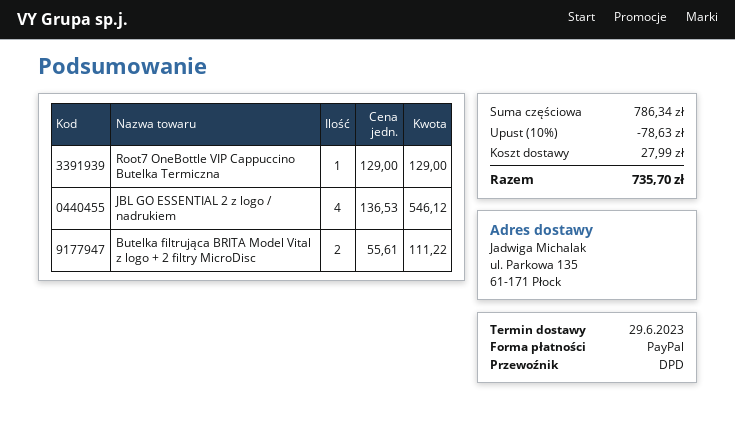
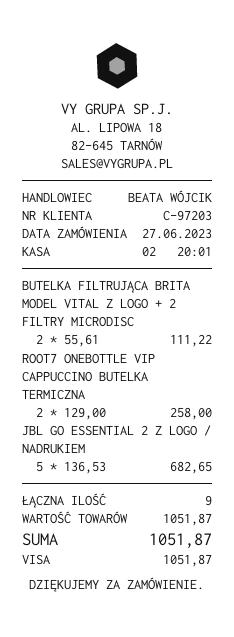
payment method: PayPal -> Visa
Root7 OneBottle VIP Cappuccino Butelka Termiczna: 1 x 129.00 = 129.00 -> 2 x 129.00 = 258.00
JBL GO ESSENTIAL 2 z logo / nadrukiem: 4 x 136.53 = 546.12 -> 5 x 136.53 = 682.65
subtotal: 786.34 -> 1051.87
discount: 10% = 78.63 -> none
shipping: 27.99 -> none
total: 735.70 -> 1051.87

